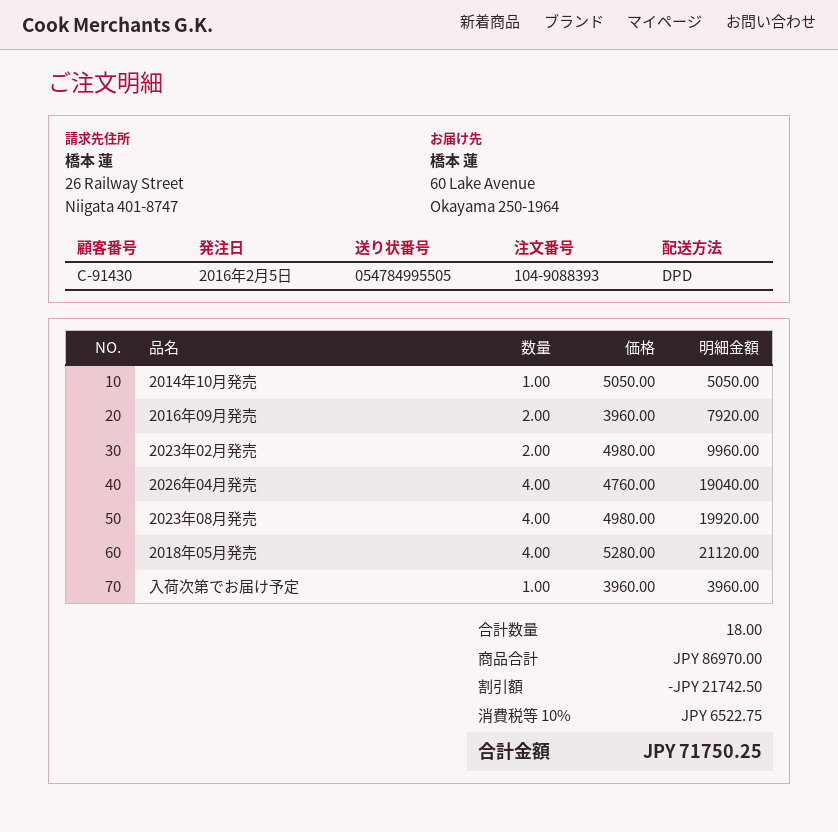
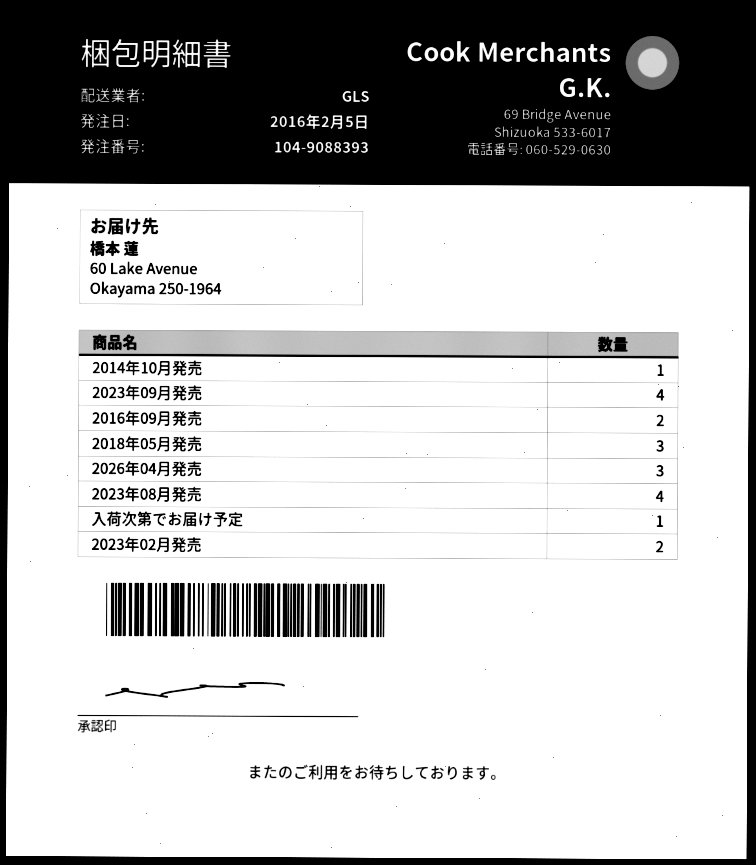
shipping method: DPD -> GLS
2026年04月発売: 4 -> 3
2018年05月発売: 4 -> 3
2023年09月発売: none -> 4

